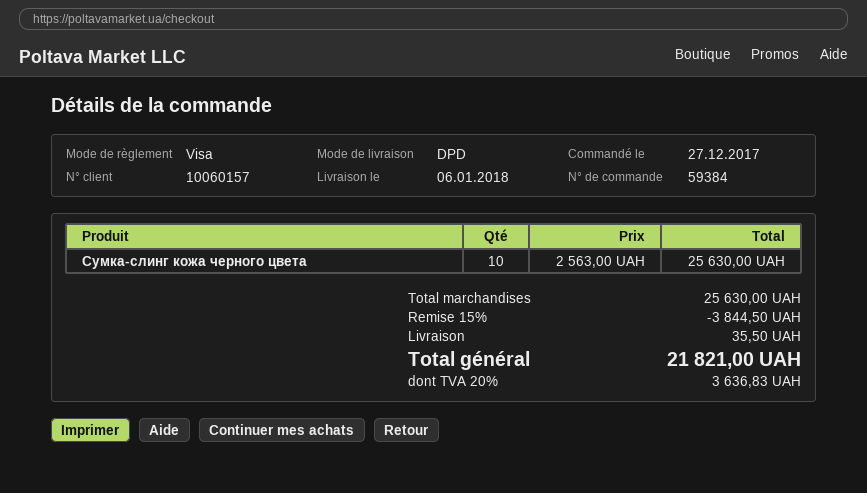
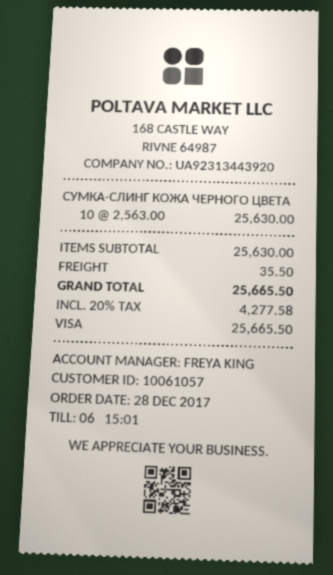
order date: 2017-12-27 -> 2017-12-28
customer number: 10060157 -> 10061057
discount: 15% = 3844.50 -> none
tax: 20% = 3636.83 -> 20% = 4277.58
total: 21821.00 -> 25665.50

